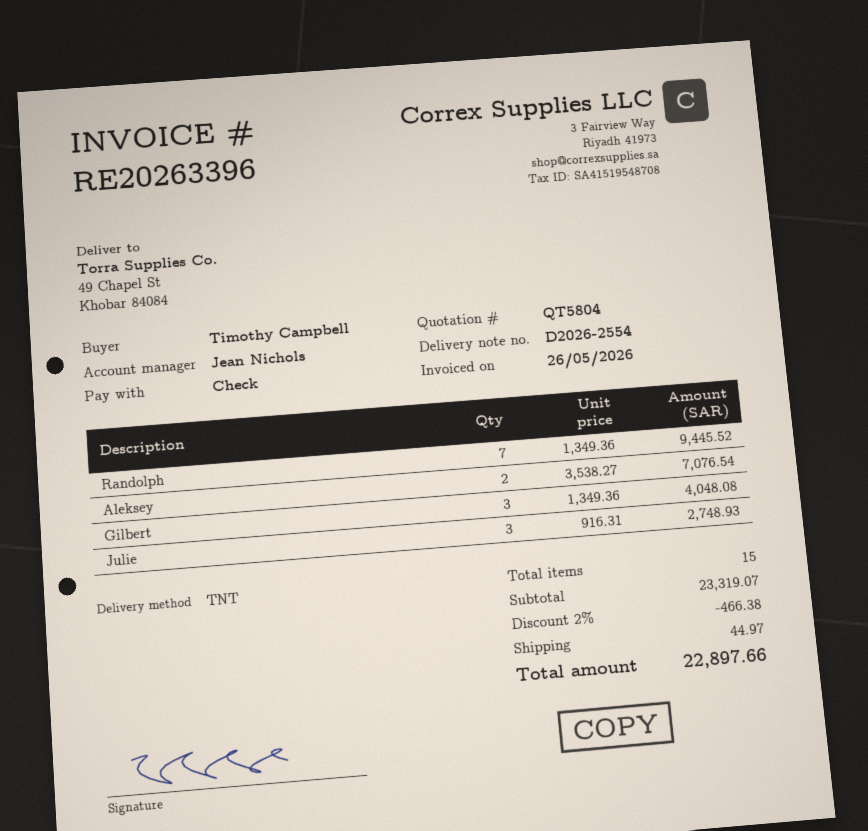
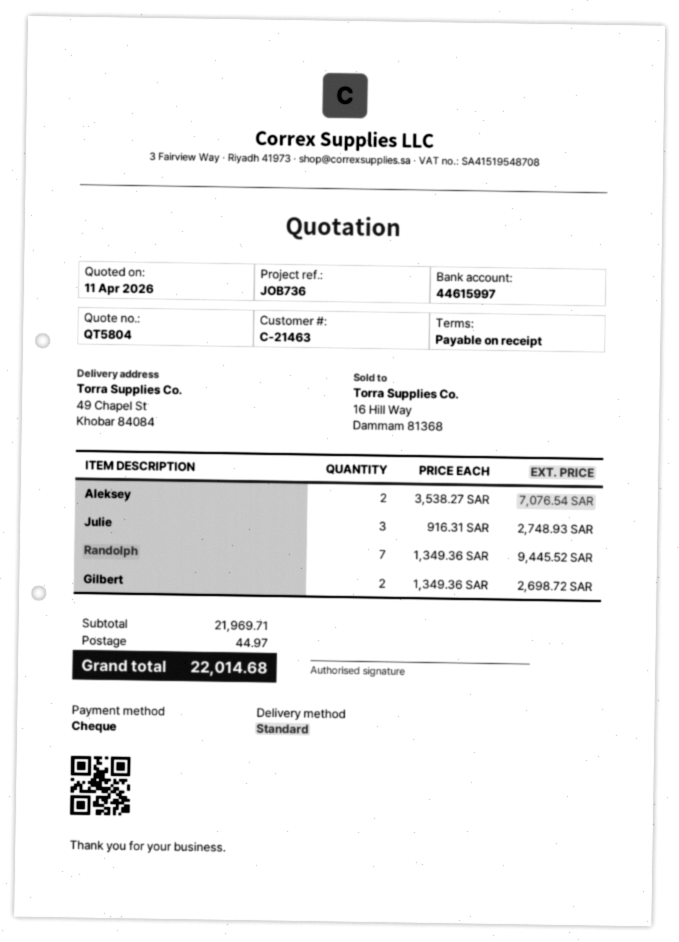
shipping method: TNT -> standard
Gilbert: 3 x 1349.36 = 4048.08 -> 2 x 1349.36 = 2698.72
subtotal: 23319.07 -> 21969.71
discount: 2% = 466.38 -> none
total: 22897.66 -> 22014.68

